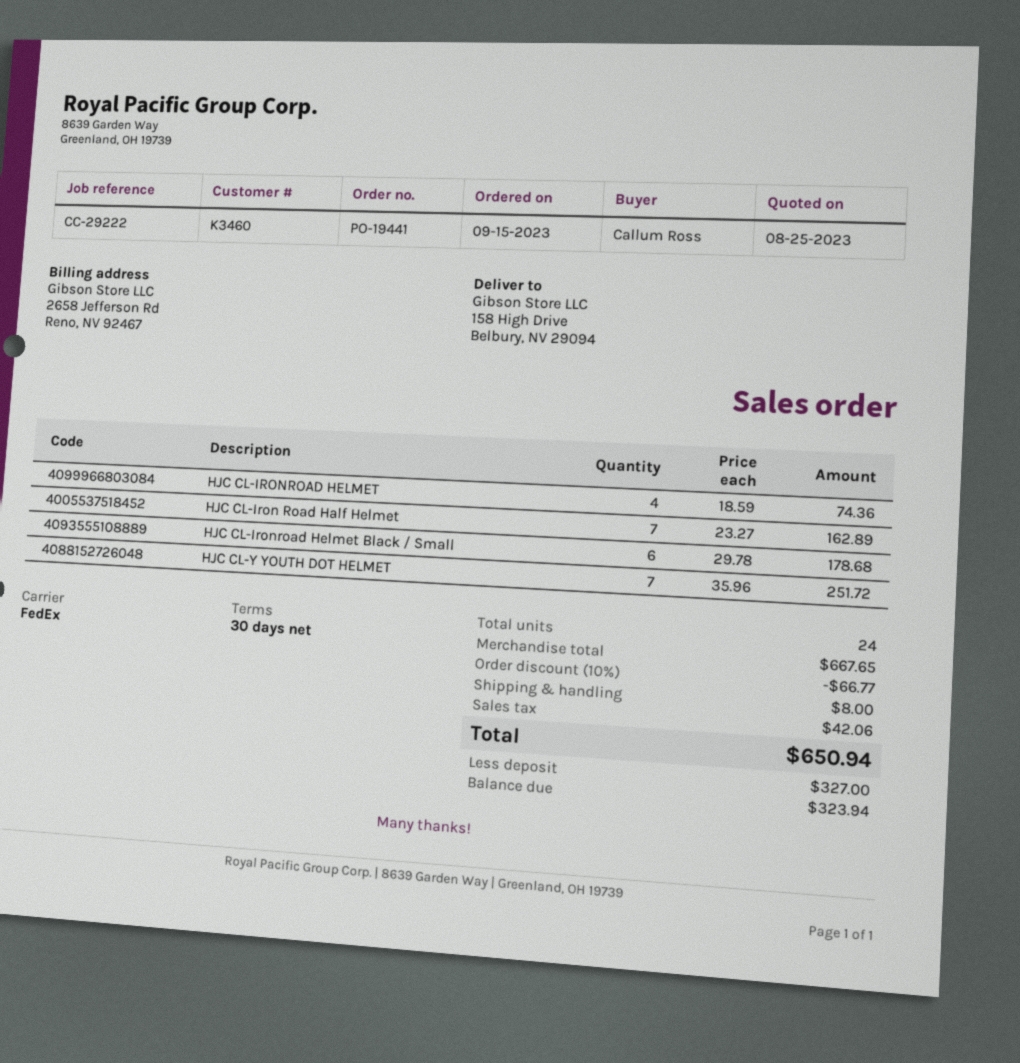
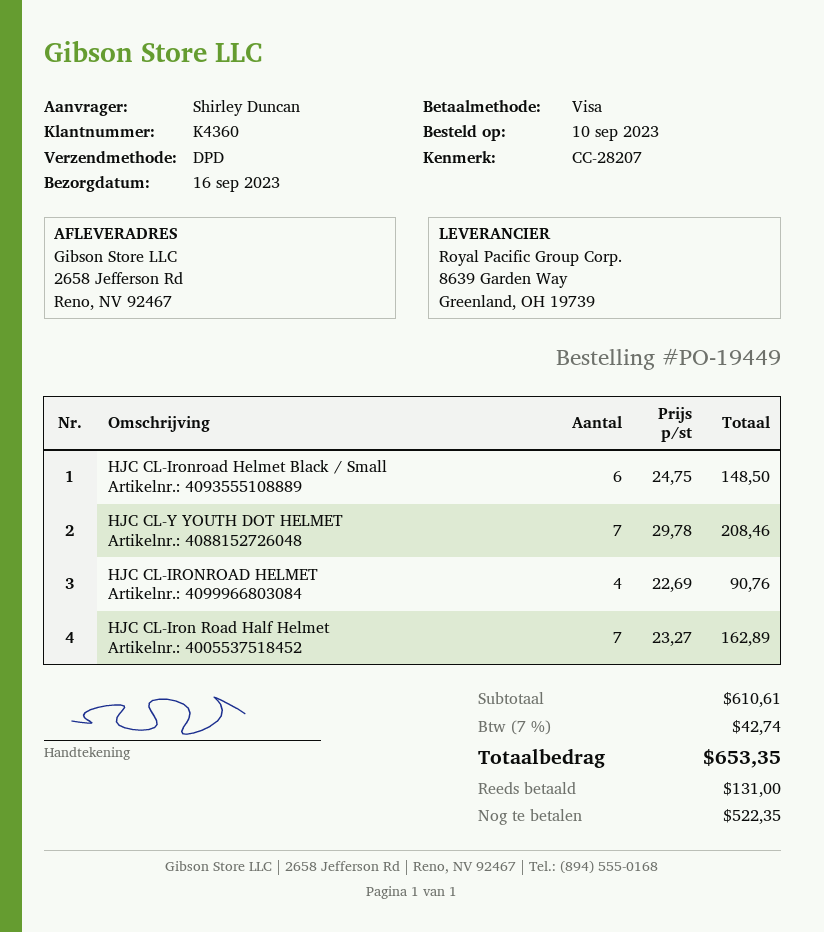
order number: PO-19441 -> PO-19449
order date: 2023-09-15 -> 2023-09-10
customer number: K3460 -> K4360
reference: CC-29222 -> CC-28207
ordered by: Callum Ross -> Shirley Duncan
shipping method: FedEx -> DPD
ship to: 158 High Drive, Belbury, NV 29094 -> 2658 Jefferson Rd, Reno, NV 92467
HJC CL-IRONROAD HELMET: 4 x 18.59 = 74.36 -> 4 x 22.69 = 90.76
HJC CL-Ironroad Helmet Black / Small: 6 x 29.78 = 178.68 -> 6 x 24.75 = 148.50
HJC CL-Y YOUTH DOT HELMET: 7 x 35.96 = 251.72 -> 7 x 29.78 = 208.46
subtotal: 667.65 -> 610.61
discount: 10% = 66.77 -> none
shipping: 8.00 -> none
tax: 42.06 -> 42.74
total: 650.94 -> 653.35
deposit: 327.00 -> 131.00
balance: 323.94 -> 522.35

